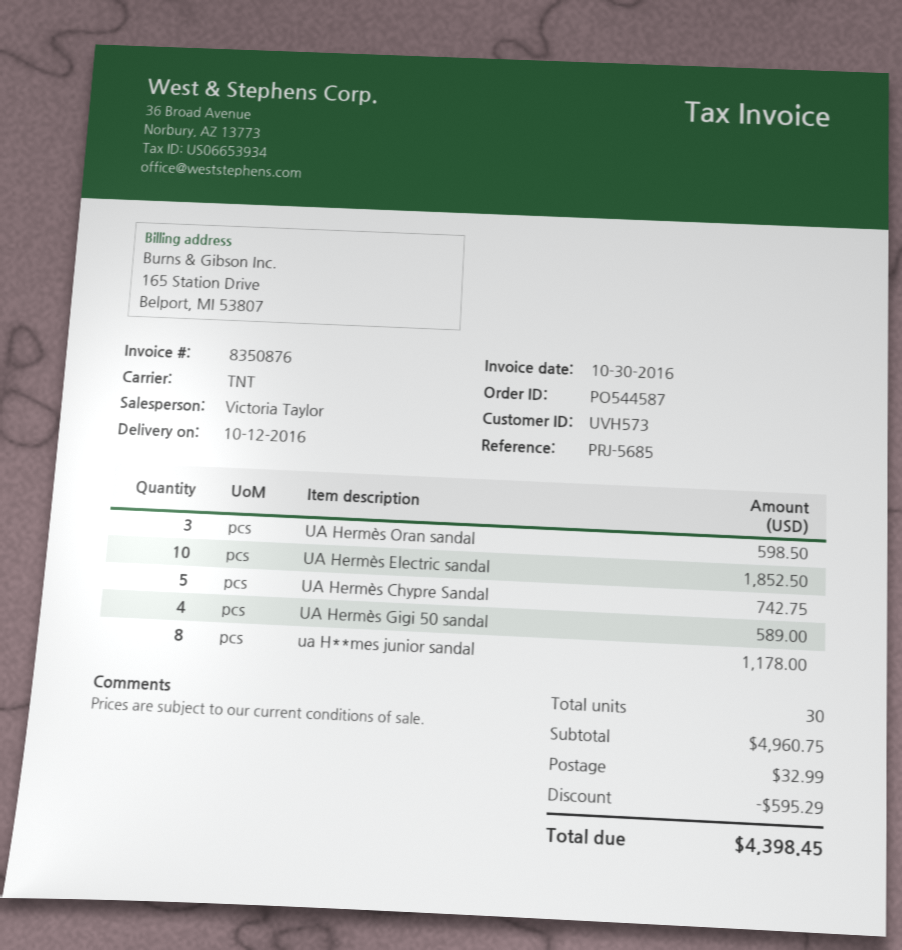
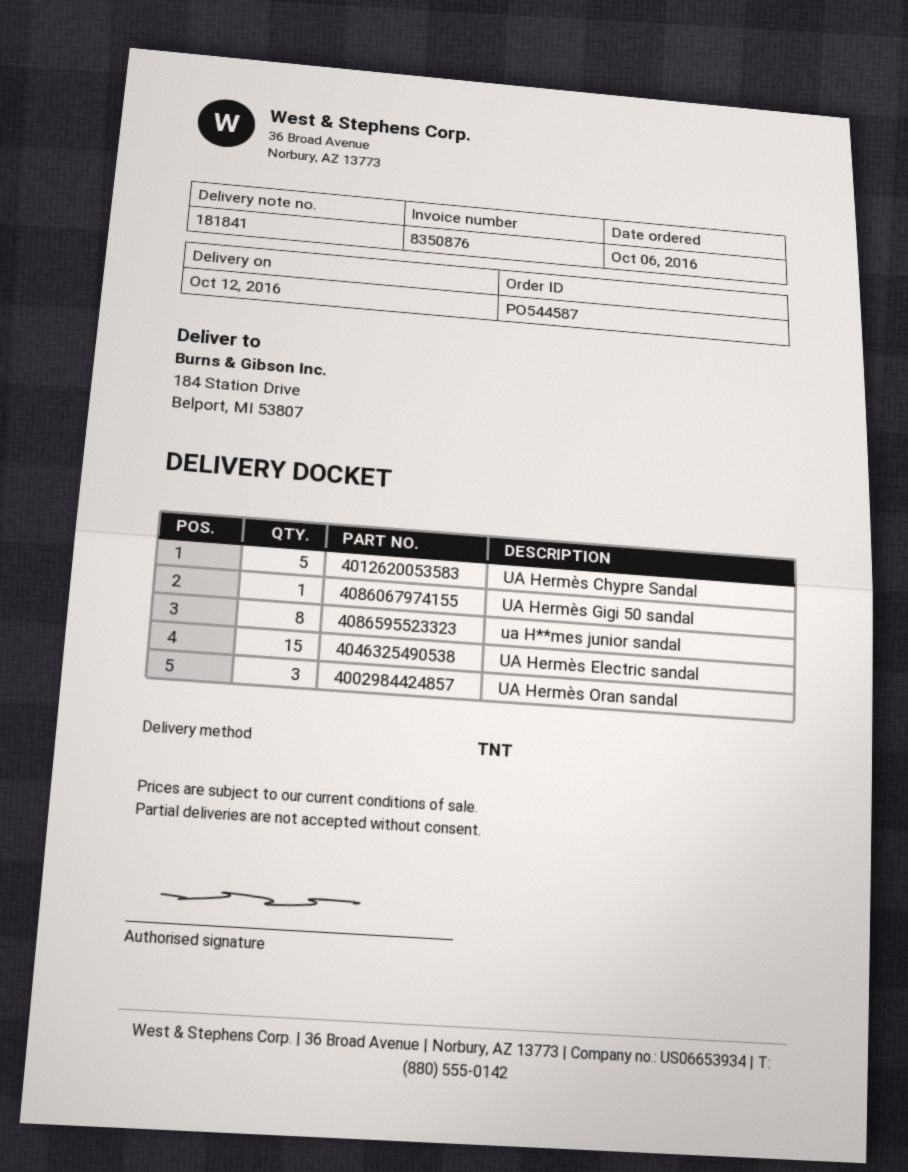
UA Hermès Electric sandal: 10 -> 15
UA Hermès Gigi 50 sandal: 4 -> 1

